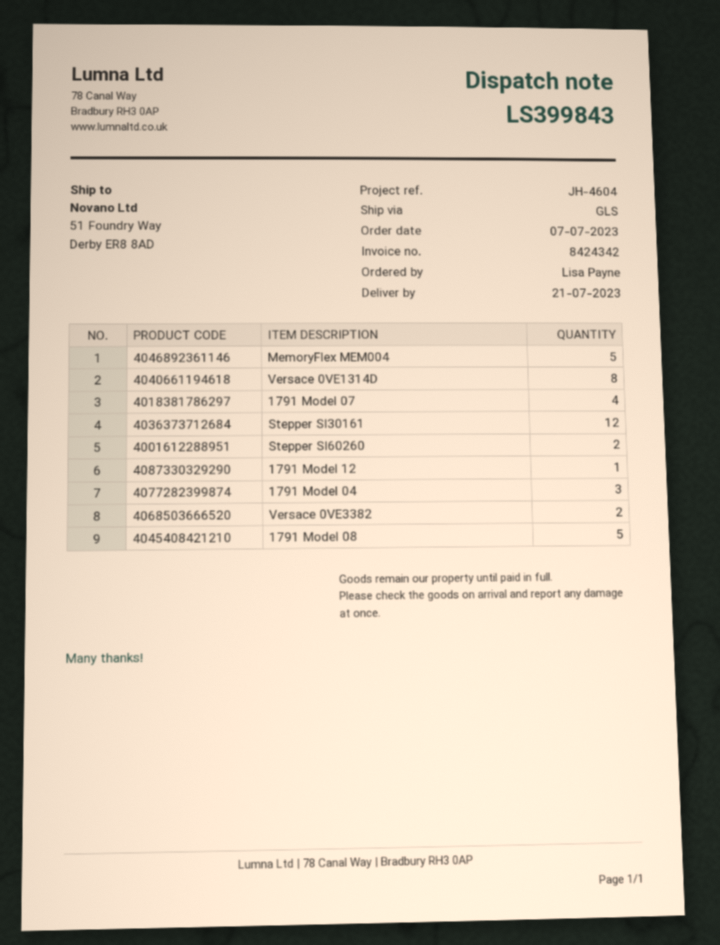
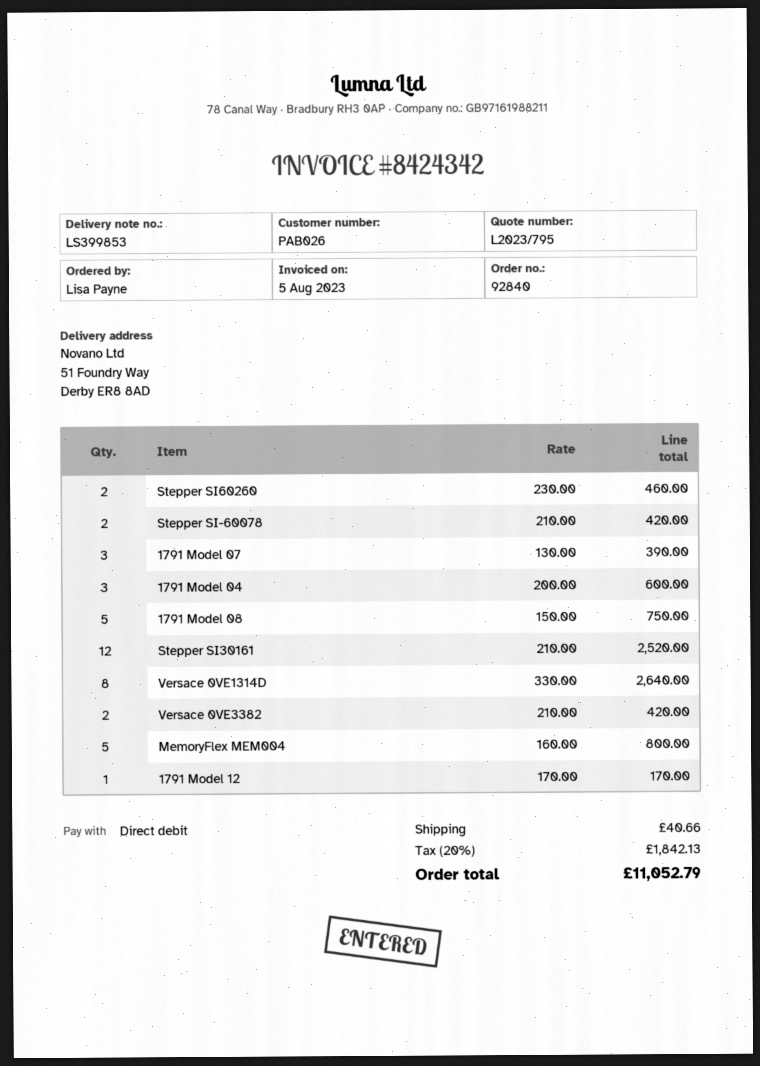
delivery note number: LS399843 -> LS399853
1791 Model 07: 4 -> 3
Stepper SI-60078: none -> 2

